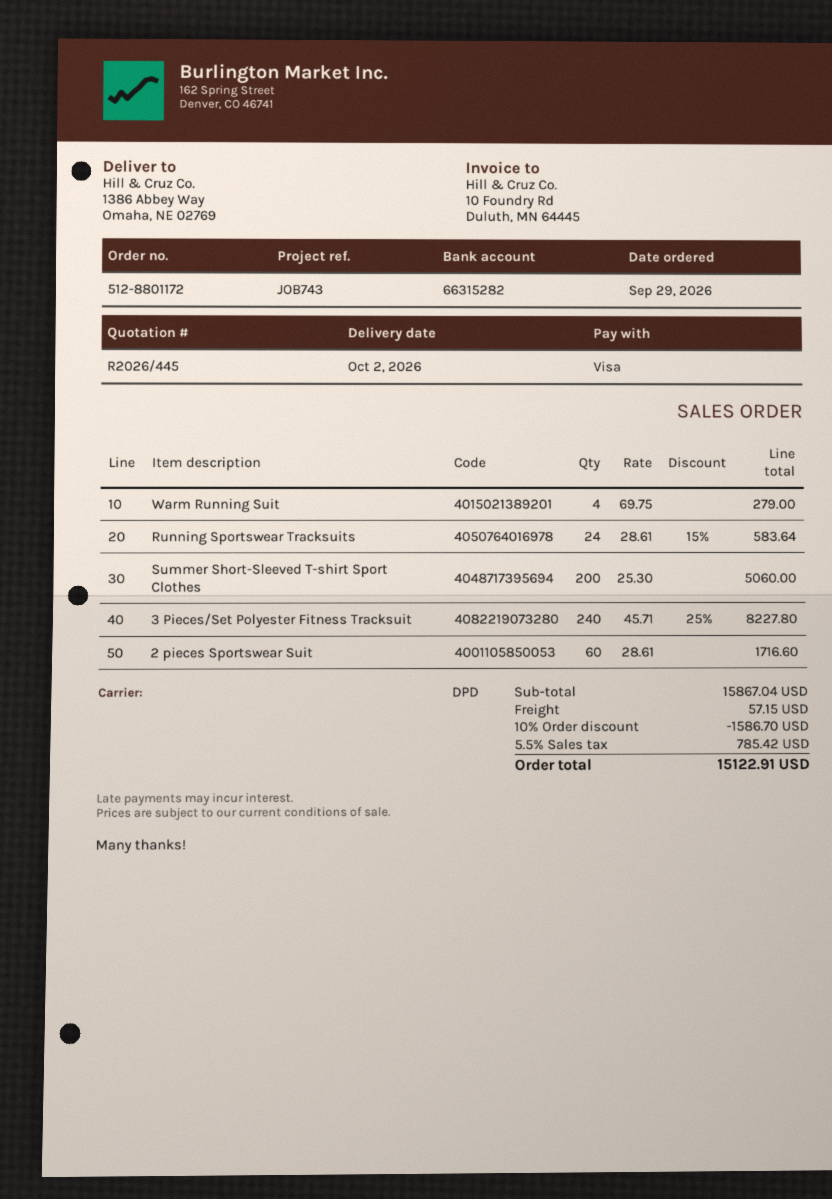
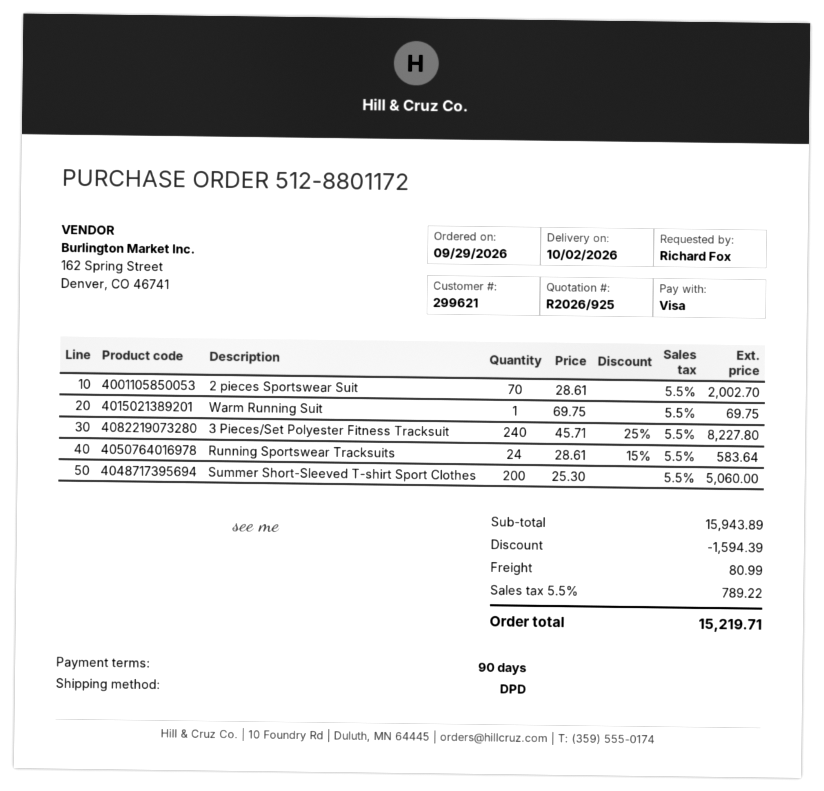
quote number: R2026/445 -> R2026/925
Warm Running Suit: 4 x 69.75 = 279.00 -> 1 x 69.75 = 69.75
2 pieces Sportswear Suit: 60 x 28.61 = 1716.60 -> 70 x 28.61 = 2002.70
subtotal: 15867.04 -> 15943.89
discount: 1586.70 -> 1594.39
shipping: 57.15 -> 80.99
tax: 5.5% = 785.42 -> 5.5% = 789.22
total: 15122.91 -> 15219.71

